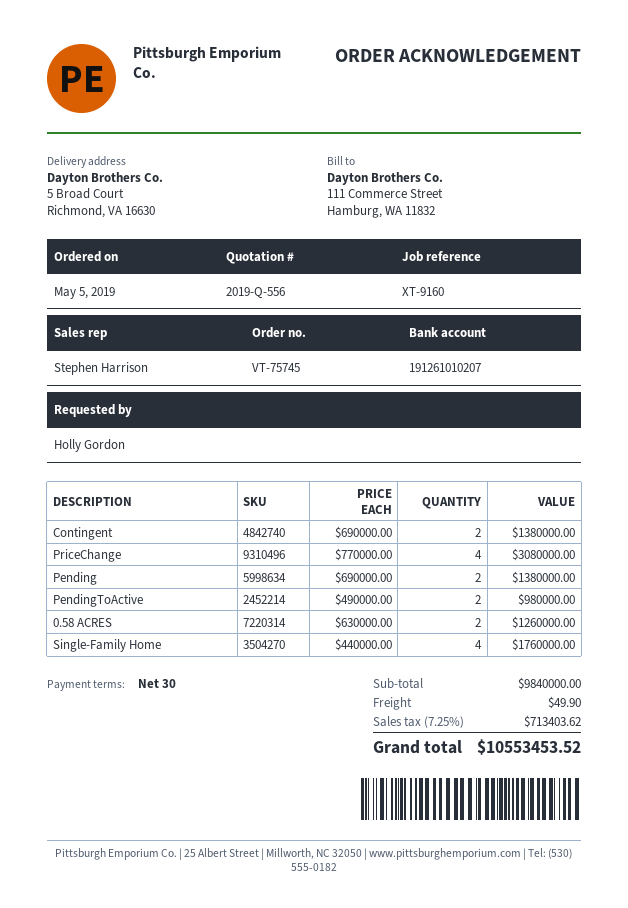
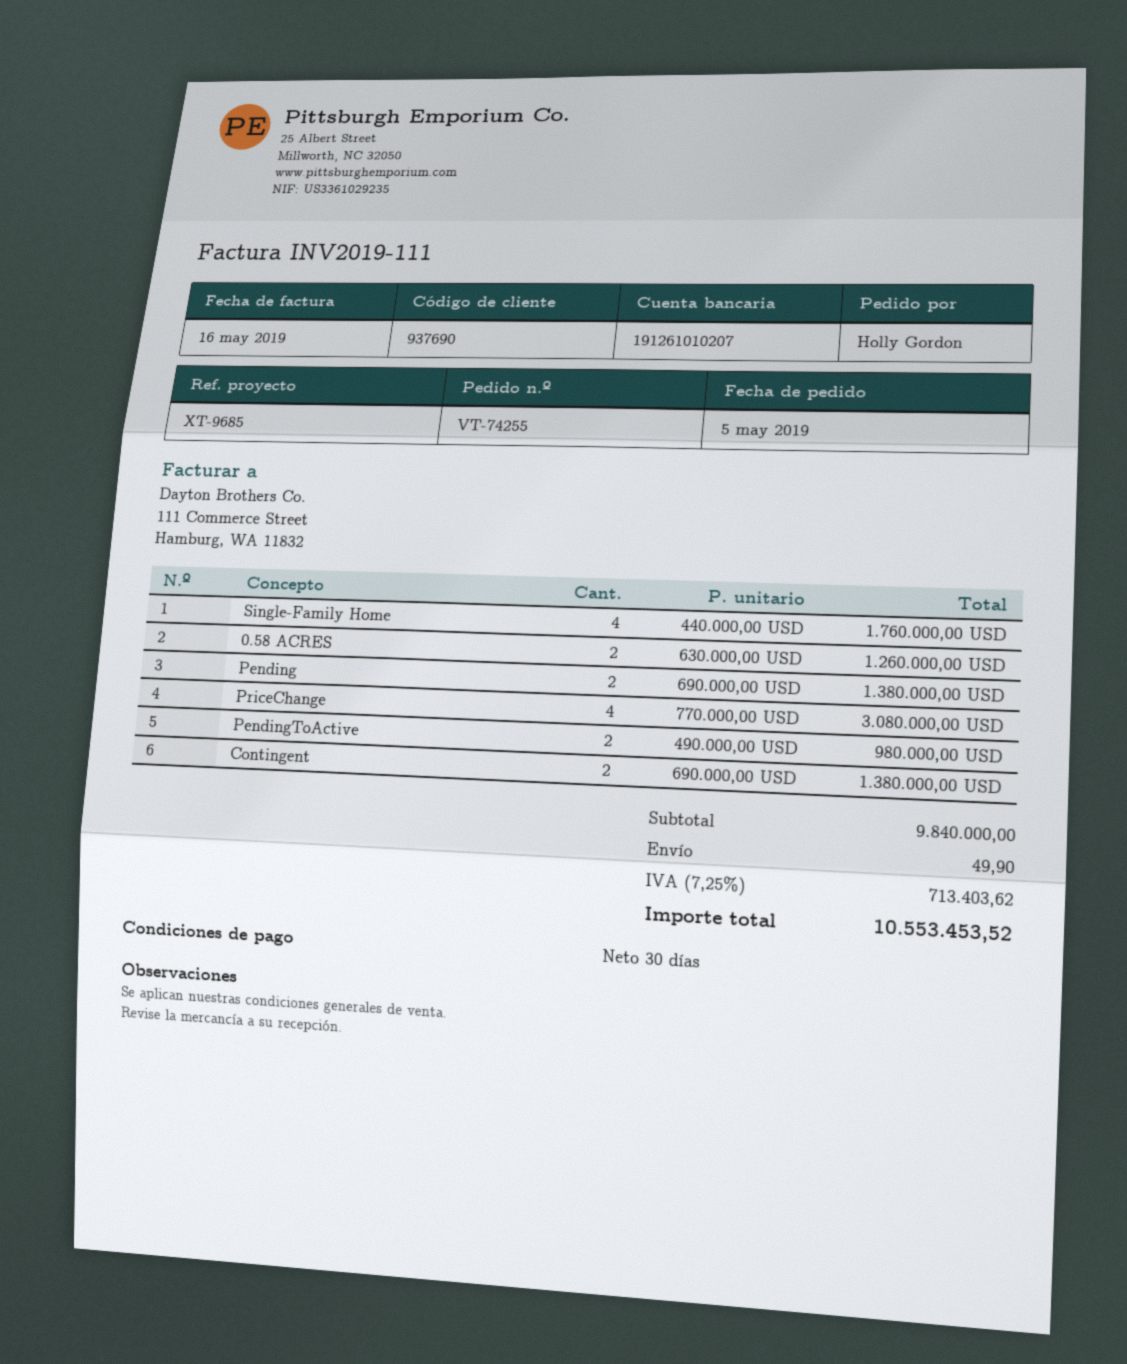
order number: VT-75745 -> VT-74255
reference: XT-9160 -> XT-9685

